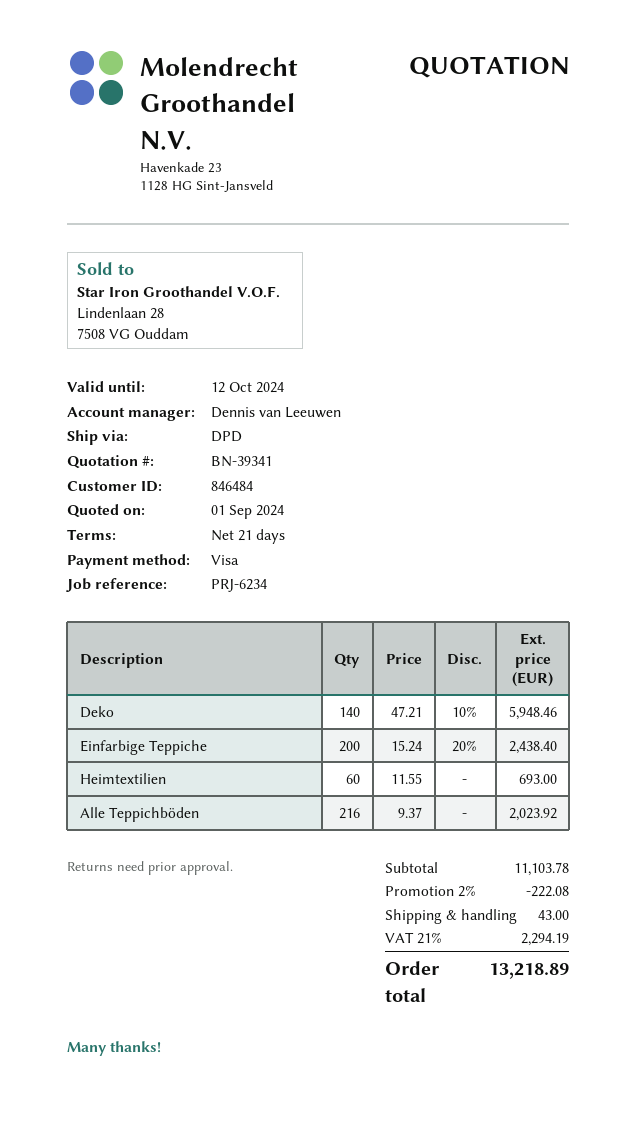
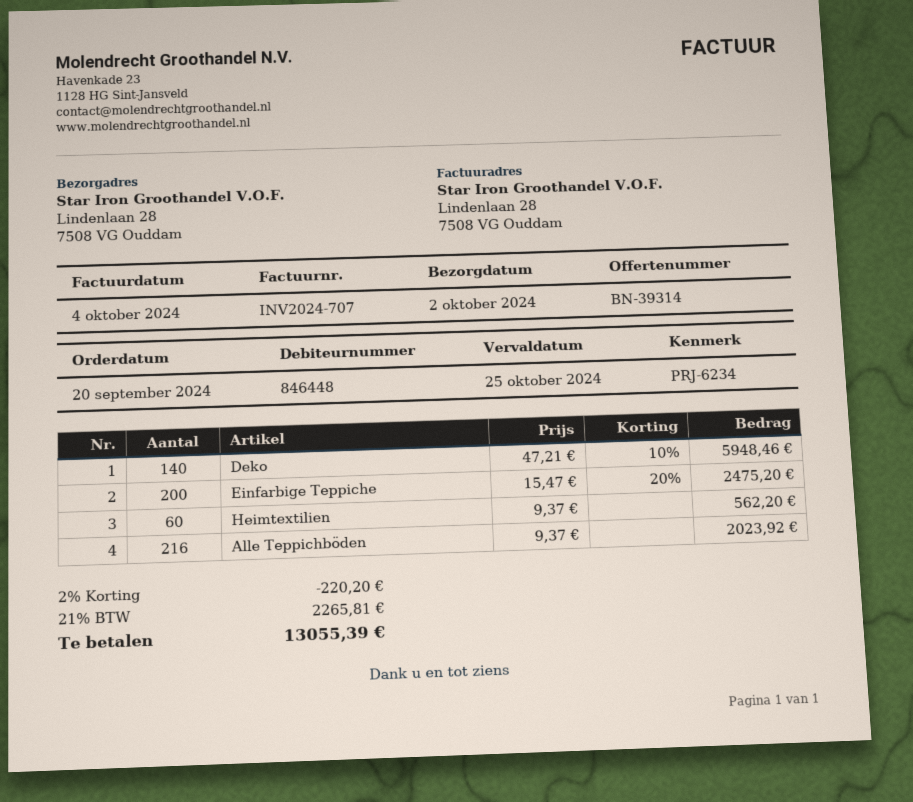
quote number: BN-39341 -> BN-39314
customer number: 846484 -> 846448
Einfarbige Teppiche: 200 x 15.24 - 20% = 2438.40 -> 200 x 15.47 - 20% = 2475.20
Heimtextilien: 60 x 11.55 = 693.00 -> 60 x 9.37 = 562.20
discount: 2% = 222.08 -> 2% = 220.20
shipping: 43.00 -> none
tax: 21% = 2294.19 -> 21% = 2265.81
total: 13218.89 -> 13055.39

